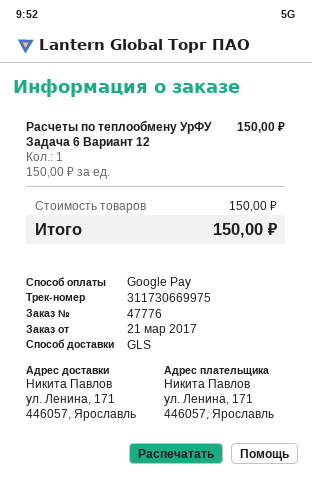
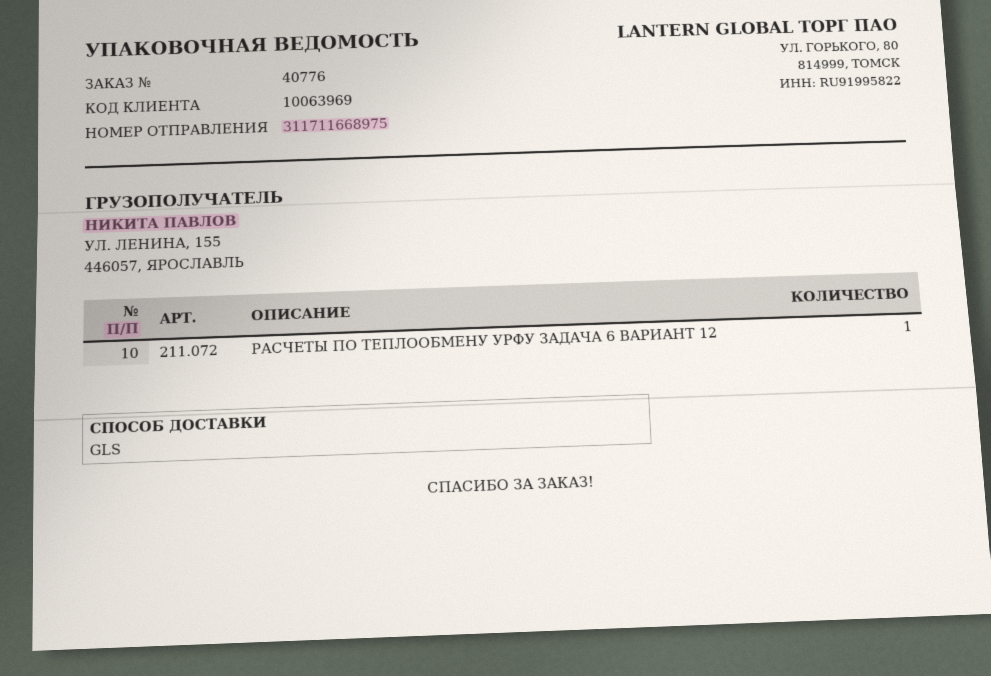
order number: 47776 -> 40776
tracking number: 311730669975 -> 311711668975
ship to: ул. Ленина, 171, 446057, Ярославль -> УЛ. ЛЕНИНА, 155, 446057, ЯРОСЛАВЛЬ

